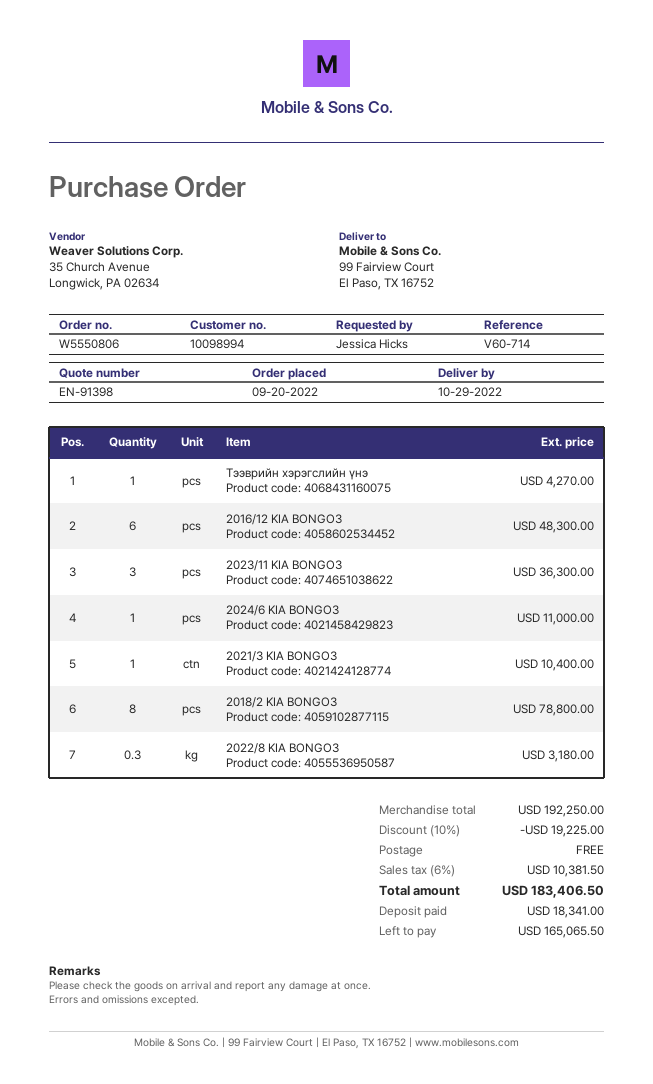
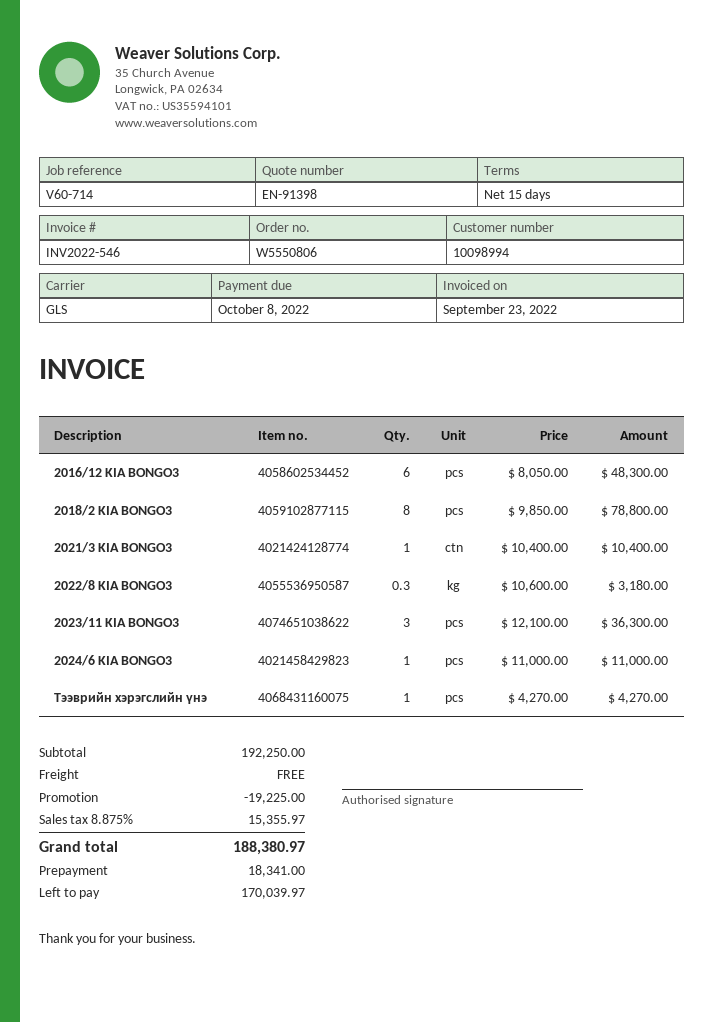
tax: 6% = 10381.50 -> 8.875% = 15355.97
total: 183406.50 -> 188380.97
balance: 165065.50 -> 170039.97

